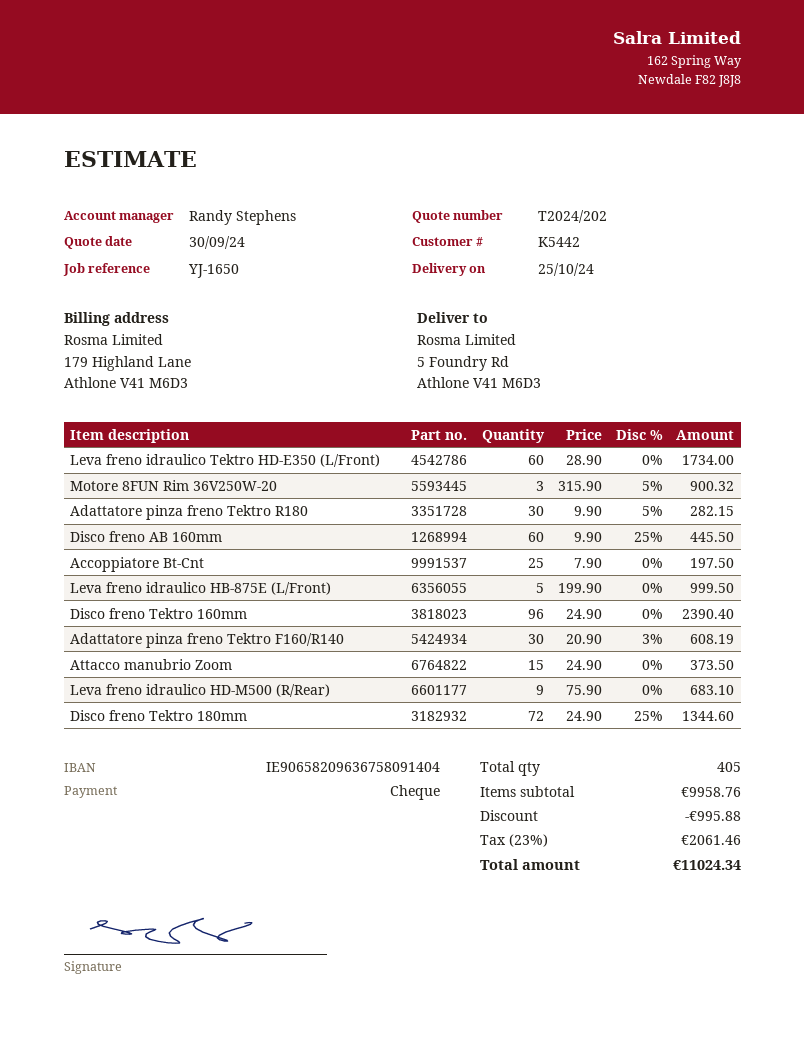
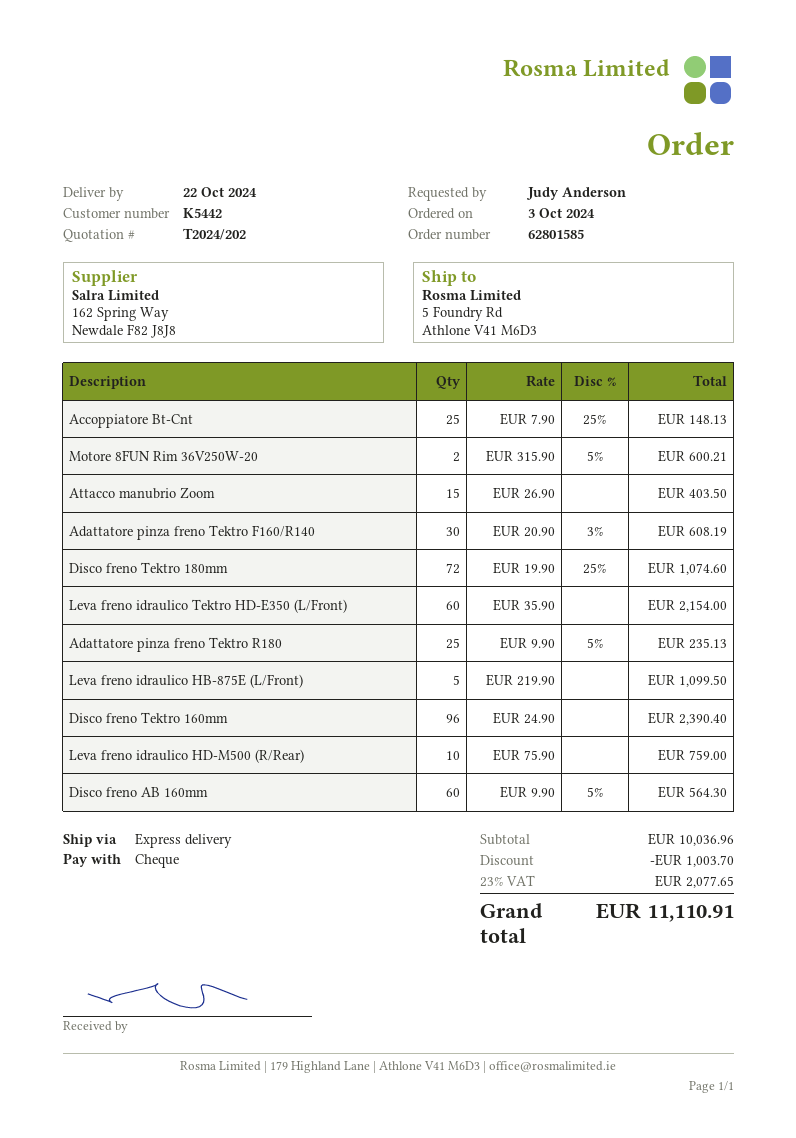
delivery date: 2024-10-25 -> 2024-10-22
Leva freno idraulico Tektro HD-E350 (L/Front): 60 x 28.90 = 1734.00 -> 60 x 35.90 = 2154.00
Motore 8FUN Rim 36V250W-20: 3 x 315.90 - 5% = 900.32 -> 2 x 315.90 - 5% = 600.21
Adattatore pinza freno Tektro R180: 30 x 9.90 - 5% = 282.15 -> 25 x 9.90 - 5% = 235.13
Disco freno AB 160mm: 60 x 9.90 - 25% = 445.50 -> 60 x 9.90 - 5% = 564.30
Accoppiatore Bt-Cnt: 25 x 7.90 = 197.50 -> 25 x 7.90 - 25% = 148.13
Leva freno idraulico HB-875E (L/Front): 5 x 199.90 = 999.50 -> 5 x 219.90 = 1099.50
Attacco manubrio Zoom: 15 x 24.90 = 373.50 -> 15 x 26.90 = 403.50
Leva freno idraulico HD-M500 (R/Rear): 9 x 75.90 = 683.10 -> 10 x 75.90 = 759.00
Disco freno Tektro 180mm: 72 x 24.90 - 25% = 1344.60 -> 72 x 19.90 - 25% = 1074.60
subtotal: 9958.76 -> 10036.96
discount: 995.88 -> 1003.70
tax: 23% = 2061.46 -> 23% = 2077.65
total: 11024.34 -> 11110.91

